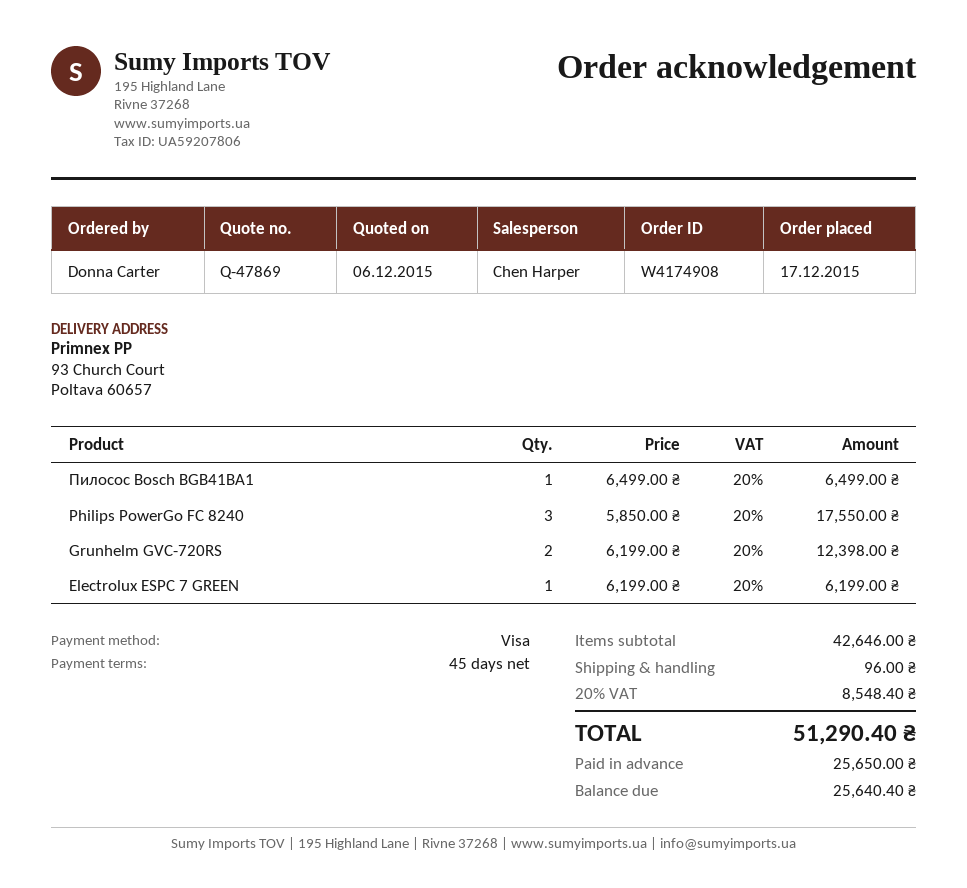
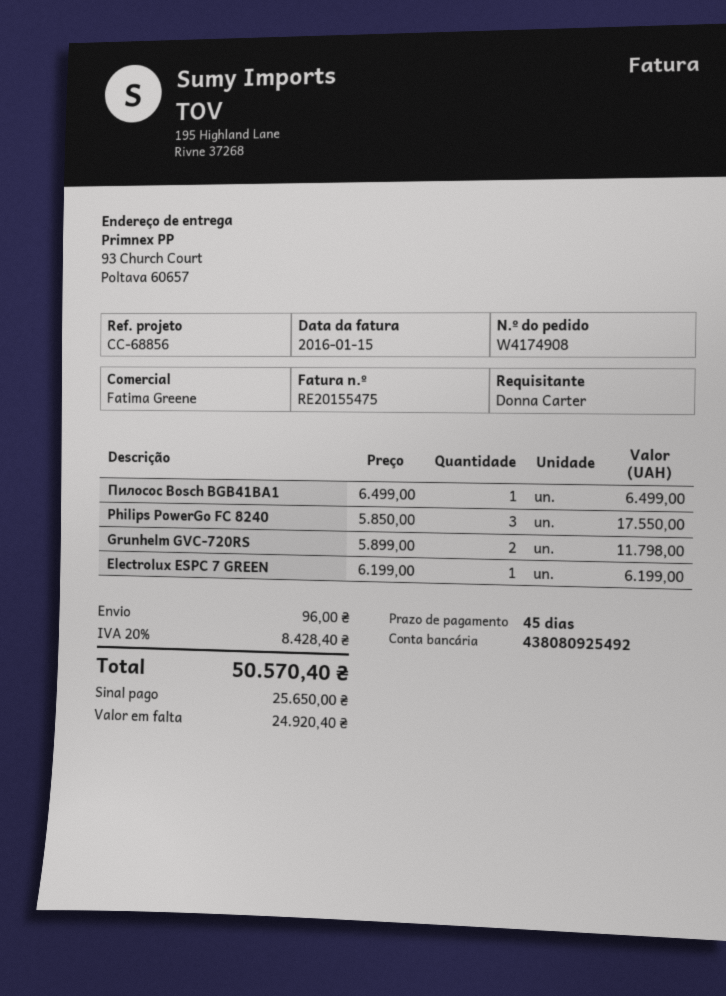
sales rep: Chen Harper -> Fatima Greene
Grunhelm GVC-720RS: 2 x 6199.00 = 12398.00 -> 2 x 5899.00 = 11798.00
tax: 20% = 8548.40 -> 20% = 8428.40
total: 51290.40 -> 50570.40
balance: 25640.40 -> 24920.40

